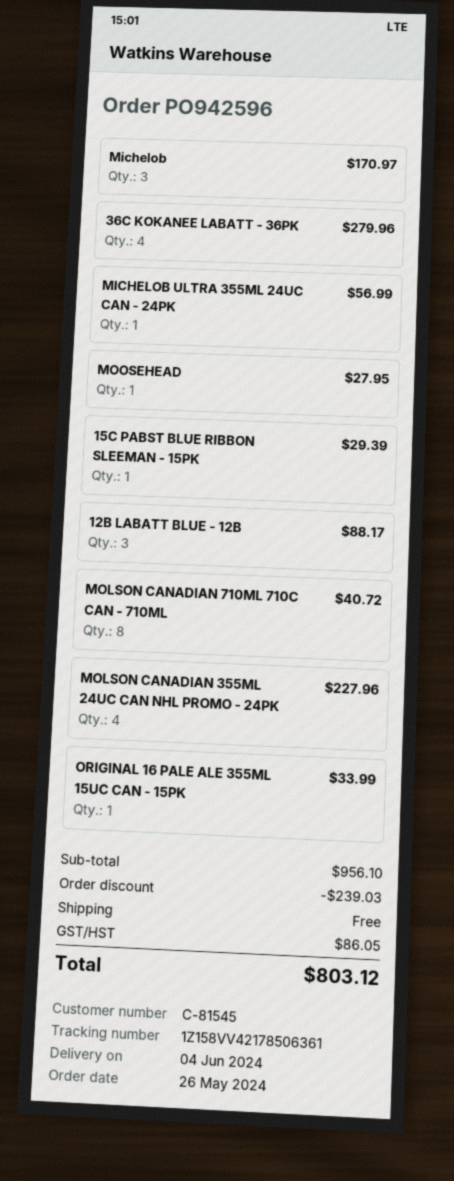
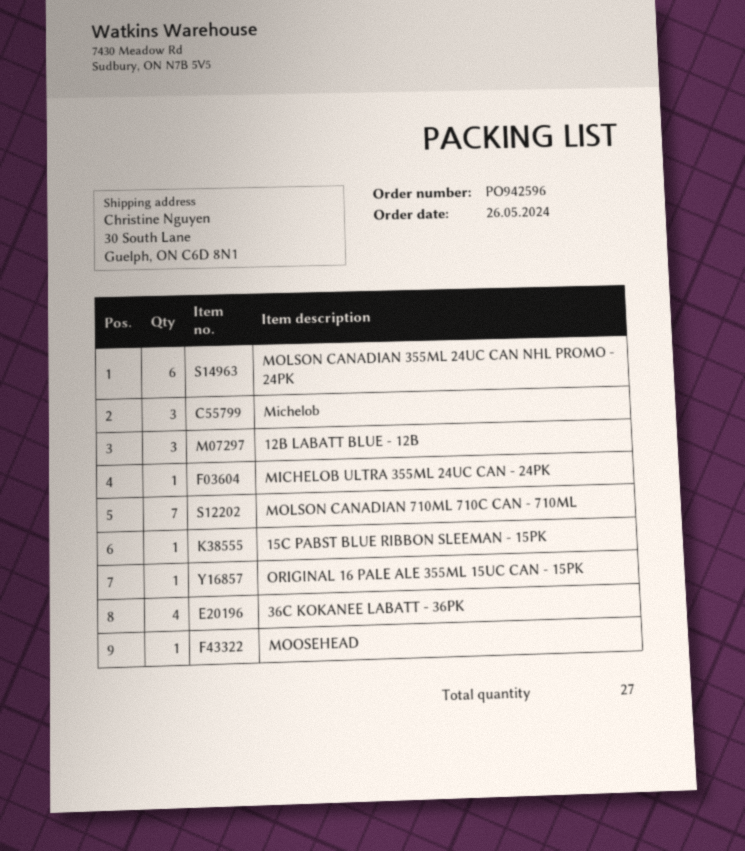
MOLSON CANADIAN 710ML 710C CAN - 710ML: 8 -> 7
MOLSON CANADIAN 355ML 24UC CAN NHL PROMO - 24PK: 4 -> 6

